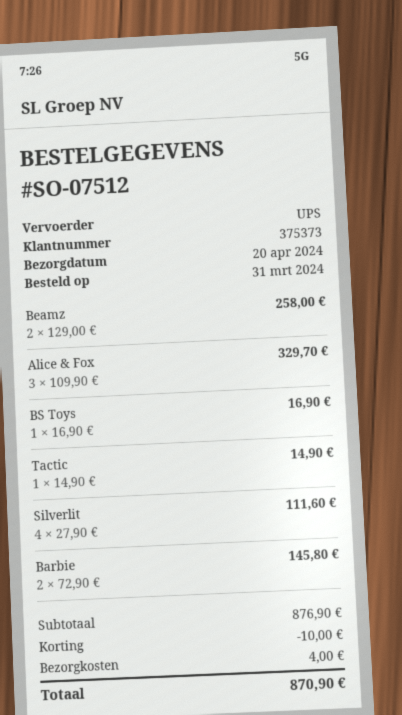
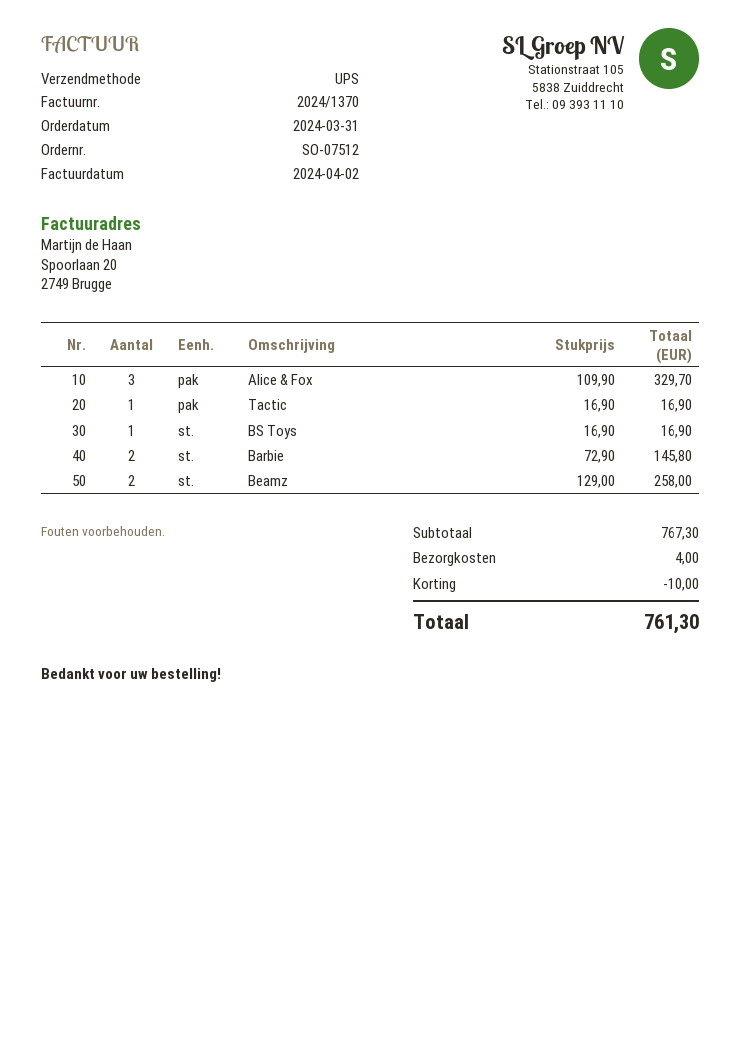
Tactic: 1 x 14.90 = 14.90 -> 1 x 16.90 = 16.90
Silverlit: 4 x 27.90 = 111.60 -> none
subtotal: 876.90 -> 767.30
total: 870.90 -> 761.30

